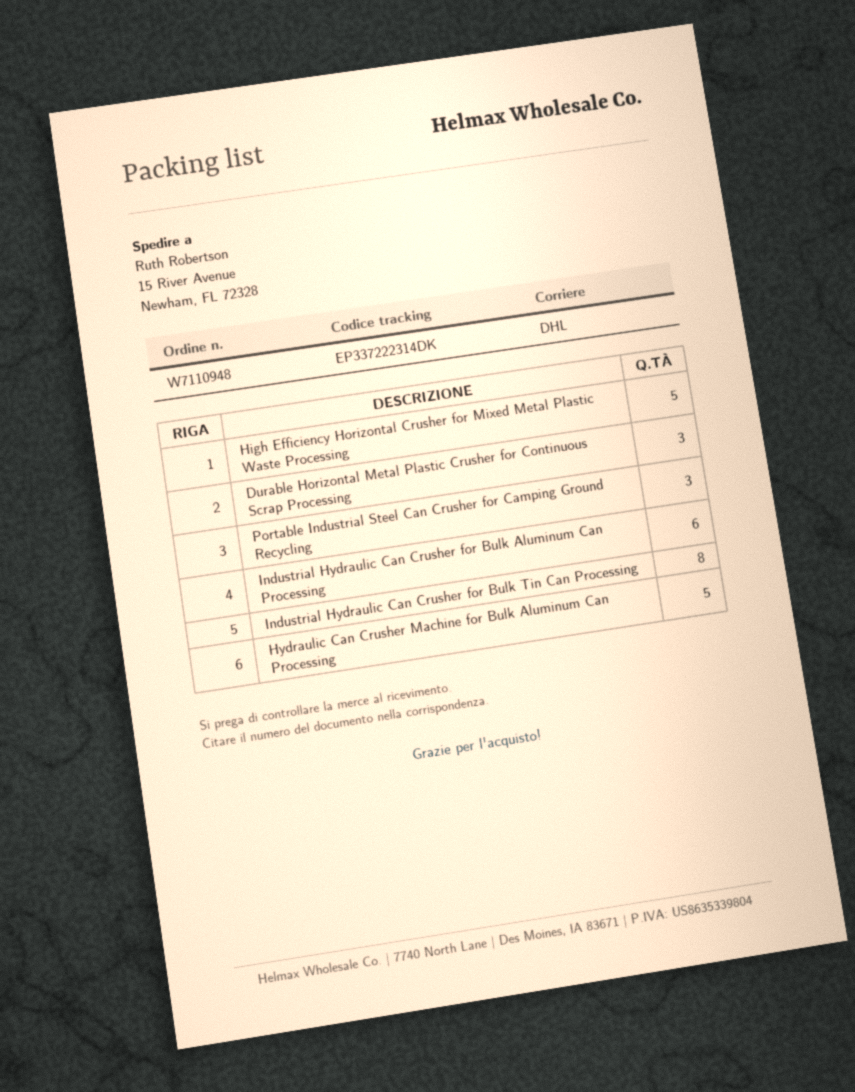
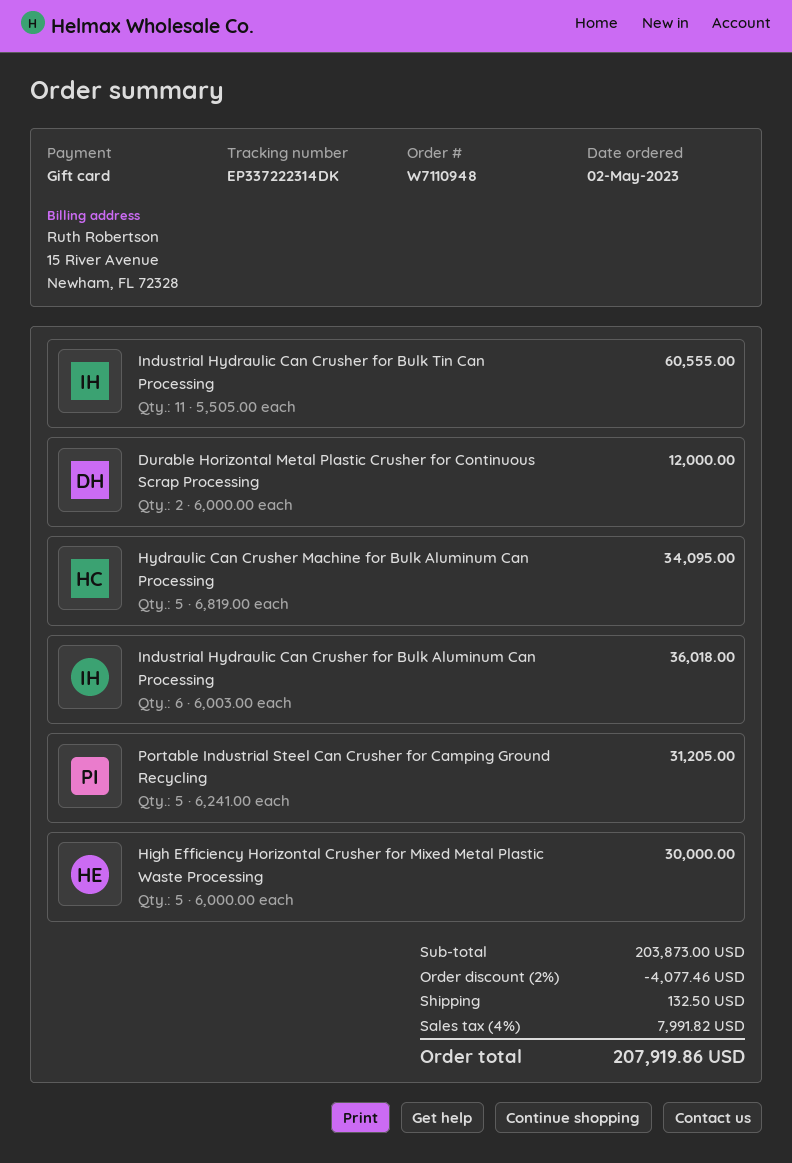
Durable Horizontal Metal Plastic Crusher for Continuous Scrap Processing: 3 -> 2
Portable Industrial Steel Can Crusher for Camping Ground Recycling: 3 -> 5
Industrial Hydraulic Can Crusher for Bulk Tin Can Processing: 8 -> 11

